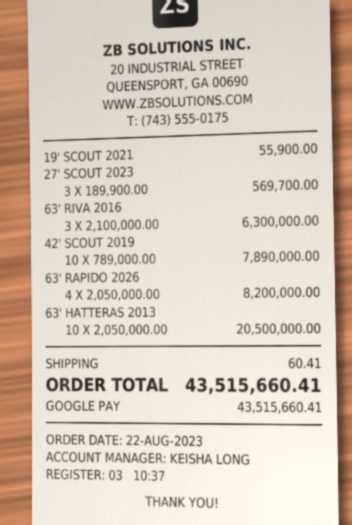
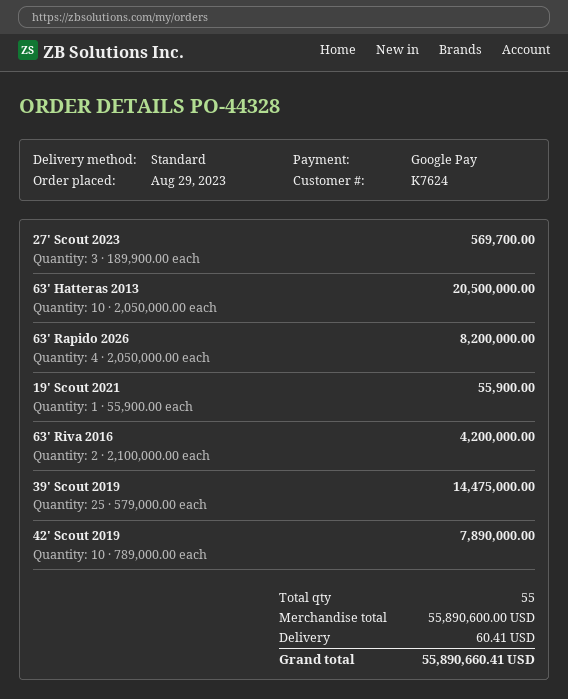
order date: 2023-08-22 -> 2023-08-29
63' RIVA 2016: 3 x 2100000.00 = 6300000.00 -> 2 x 2100000.00 = 4200000.00
39' Scout 2019: none -> 25 x 579000.00 = 14475000.00
total: 43515660.41 -> 55890660.41

